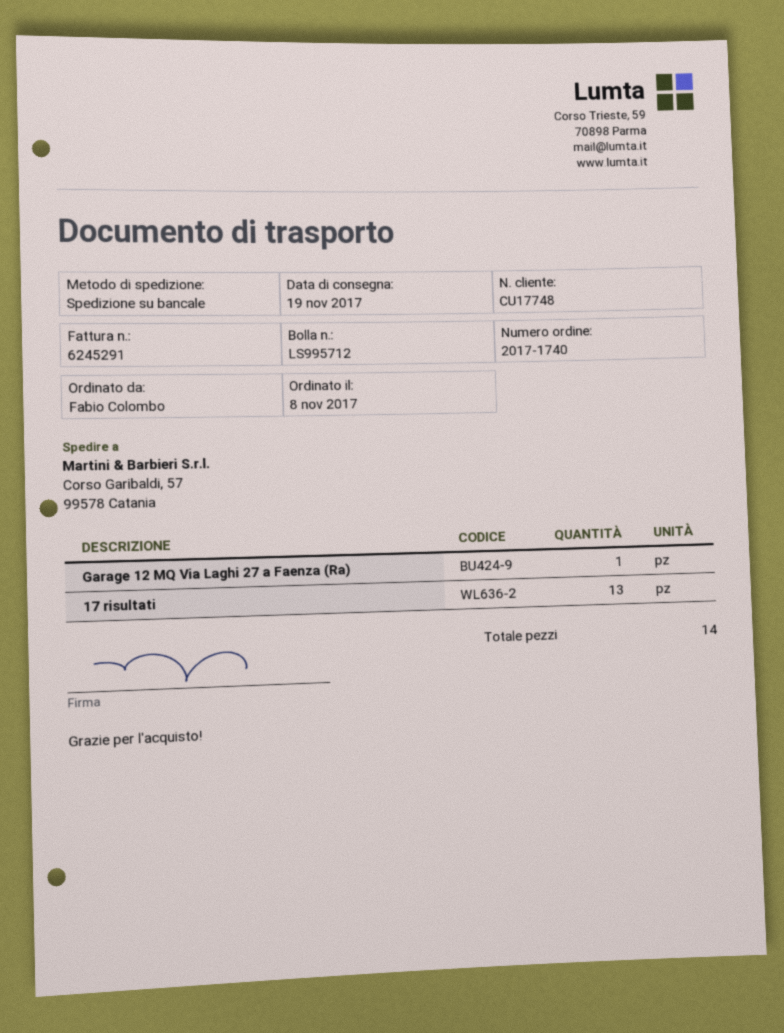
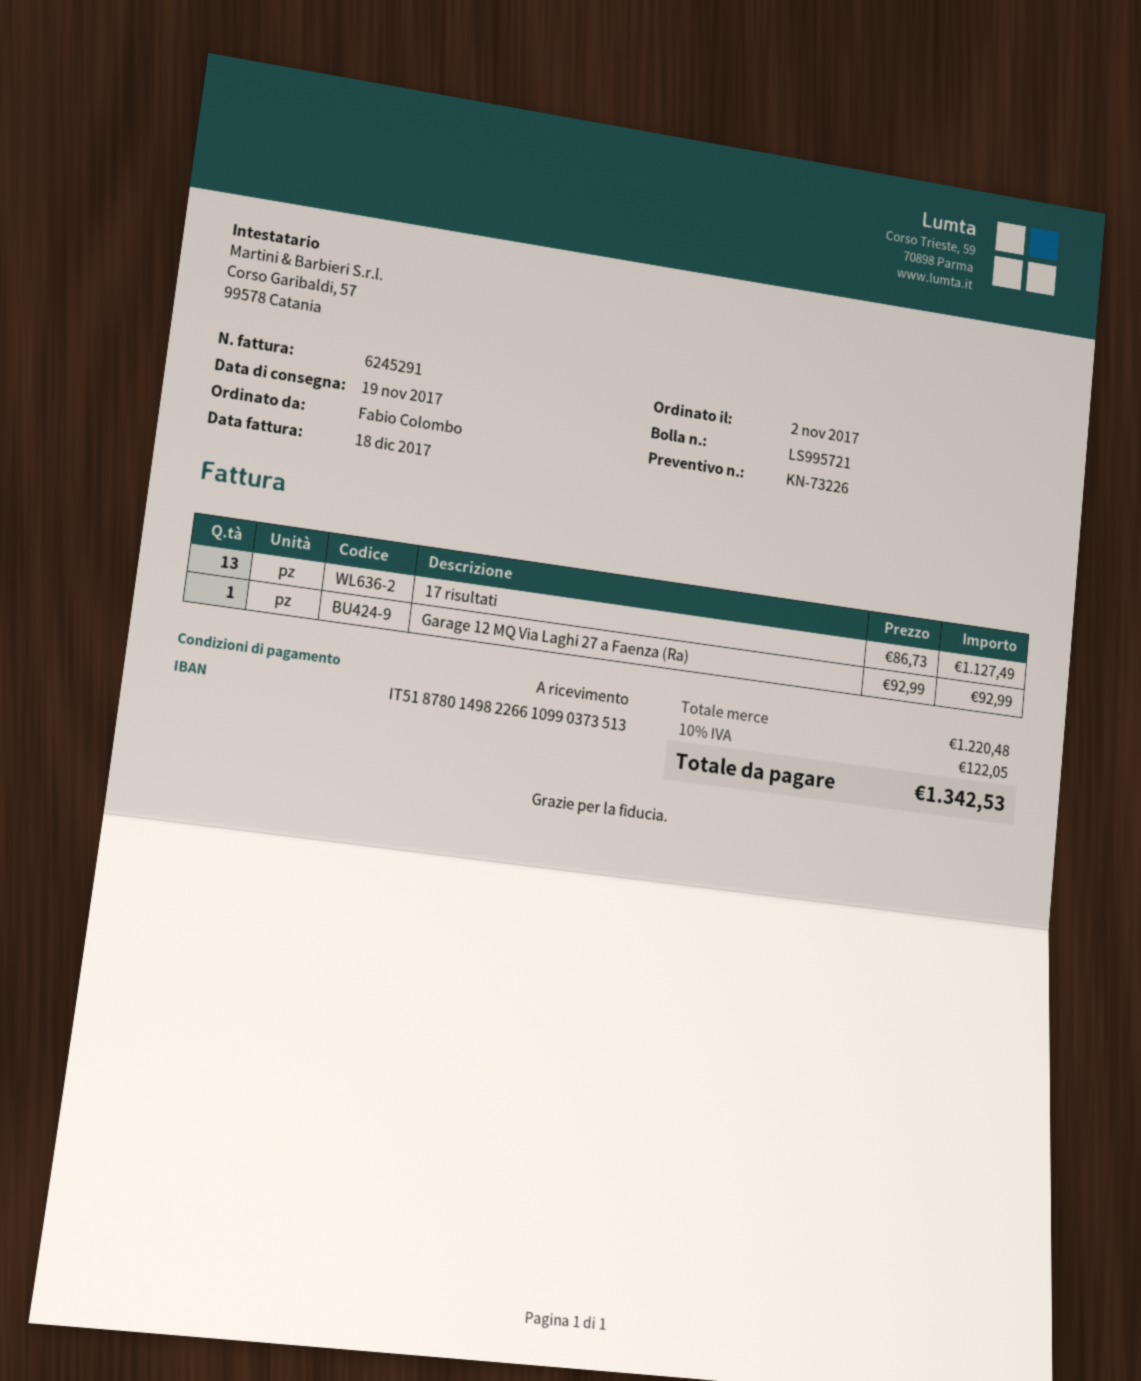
order date: 2017-11-08 -> 2017-11-02
delivery note number: LS995712 -> LS995721

